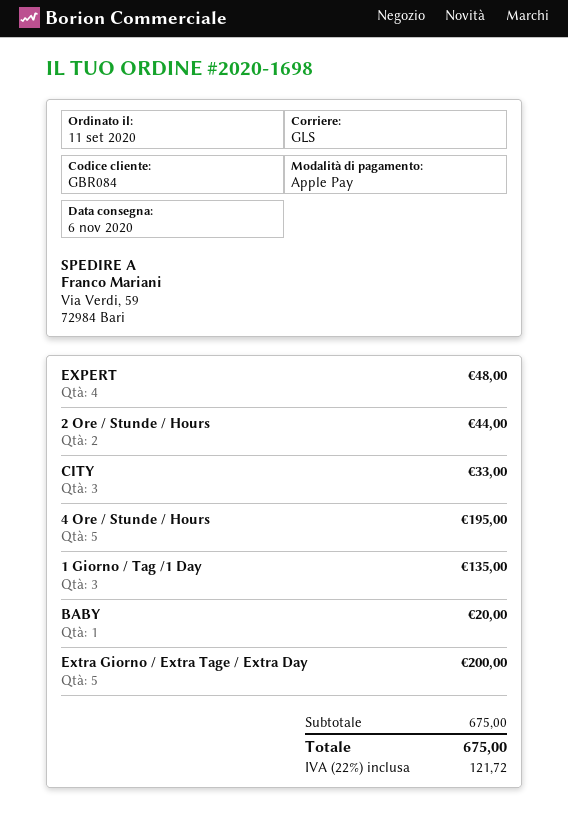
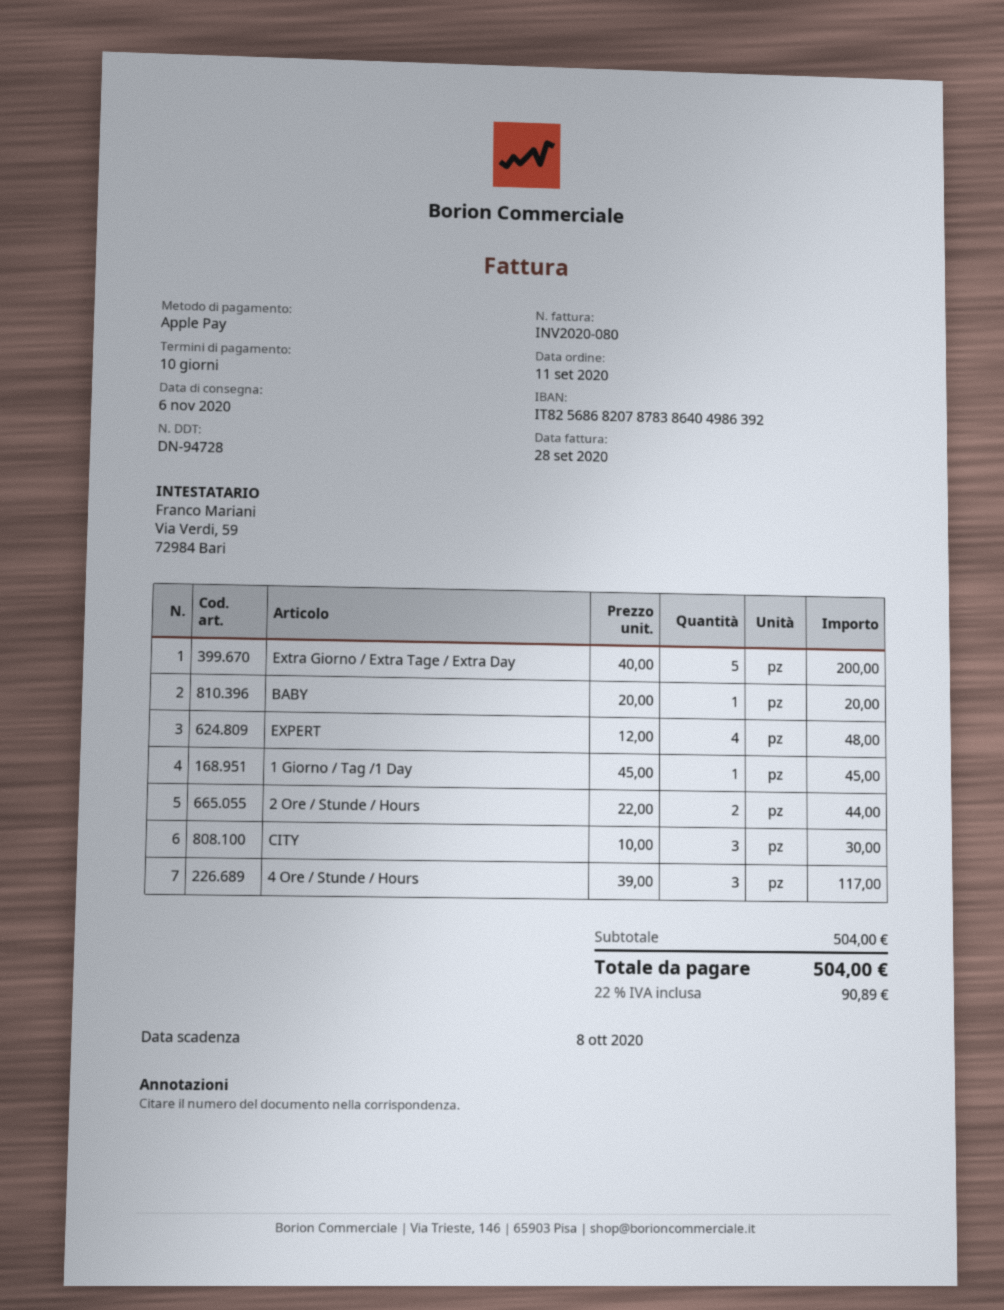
CITY: 3 for 33.00 -> 3 for 30.00
4 Ore / Stunde / Hours: 5 for 195.00 -> 3 for 117.00
1 Giorno / Tag /1 Day: 3 for 135.00 -> 1 for 45.00
subtotal: 675.00 -> 504.00
tax: 22% = 121.72 -> 22% = 90.89
total: 675.00 -> 504.00

